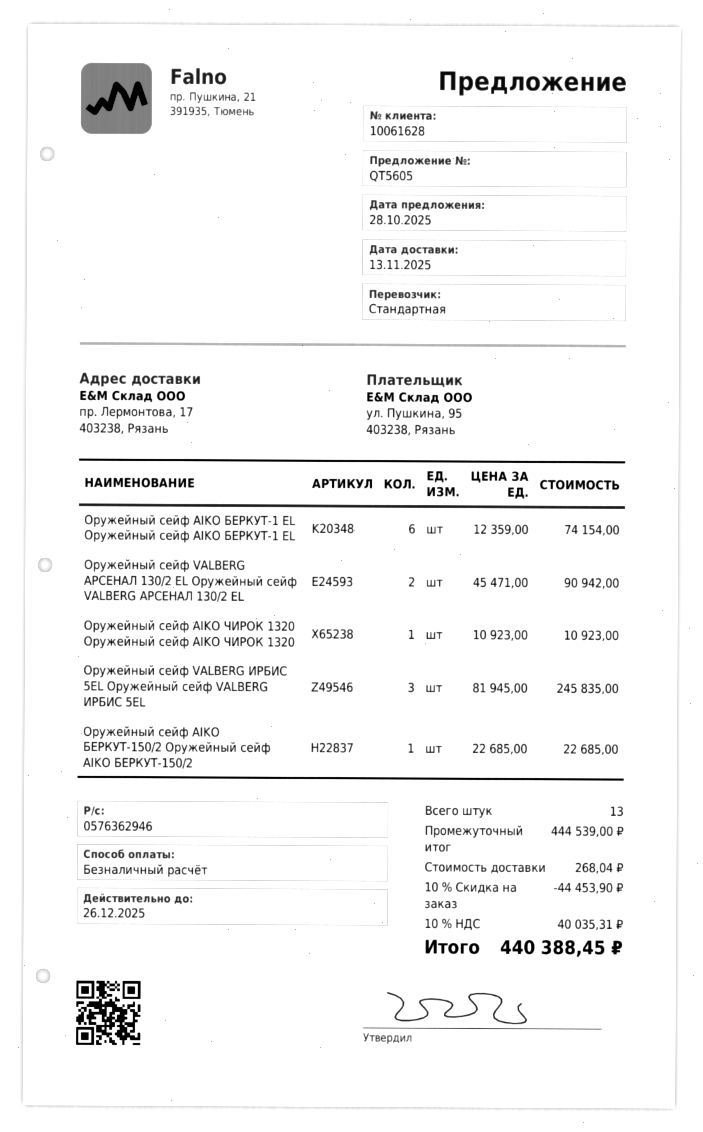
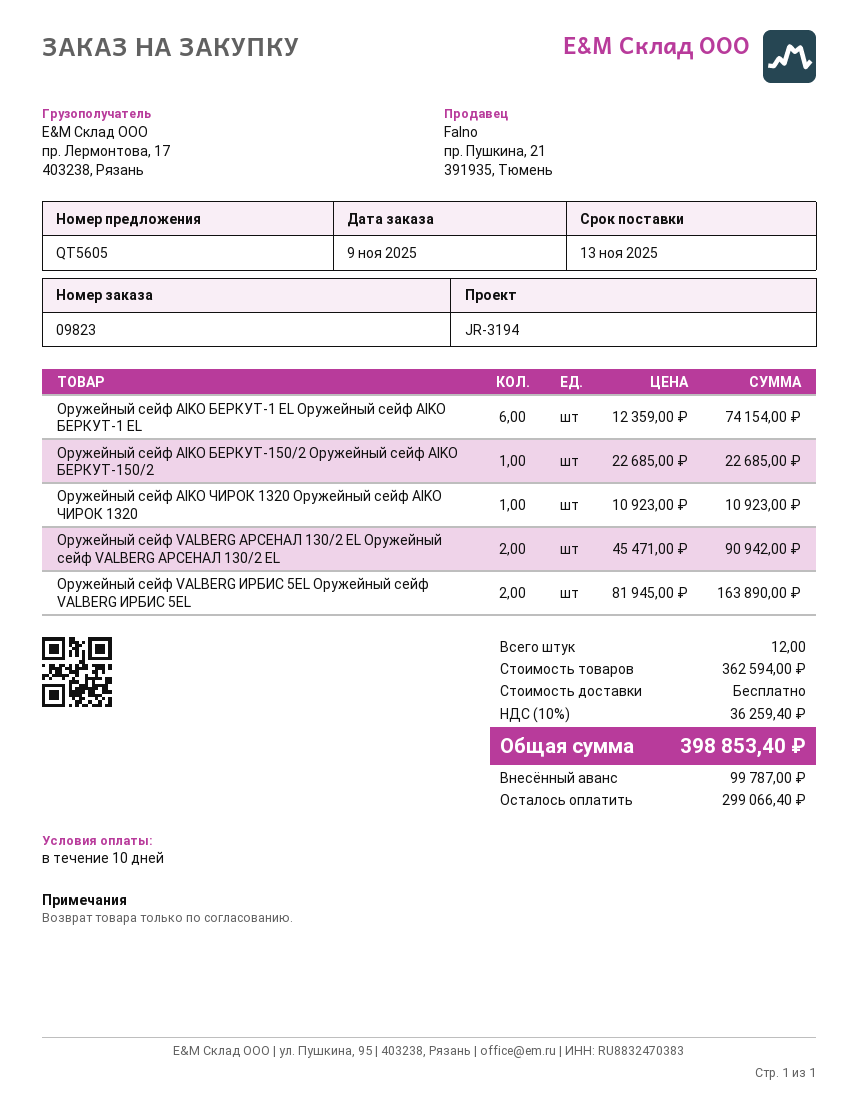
Оружейный сейф VALBERG ИРБИС 5EL Оружейный сейф VALBERG ИРБИС 5EL: 3 x 81945.00 = 245835.00 -> 2 x 81945.00 = 163890.00
total quantity: 13 -> 12
subtotal: 444539.00 -> 362594.00
discount: 10% = 44453.90 -> none
shipping: 268.04 -> 0.00
tax: 10% = 40035.31 -> 10% = 36259.40
total: 440388.45 -> 398853.40

